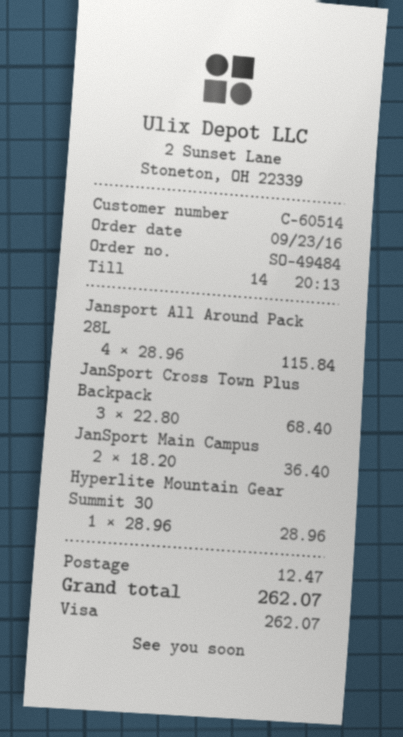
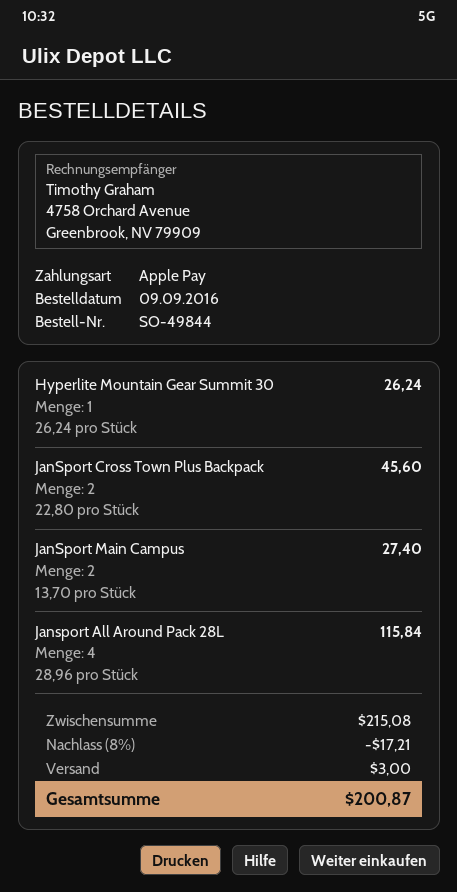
order number: SO-49484 -> SO-49844
order date: 2016-09-23 -> 2016-09-09
payment method: Visa -> Apple Pay
JanSport Cross Town Plus Backpack: 3 x 22.80 = 68.40 -> 2 x 22.80 = 45.60
JanSport Main Campus: 2 x 18.20 = 36.40 -> 2 x 13.70 = 27.40
Hyperlite Mountain Gear Summit 30: 1 x 28.96 = 28.96 -> 1 x 26.24 = 26.24
discount: none -> 8% = 17.21
shipping: 12.47 -> 3.00
total: 262.07 -> 200.87

